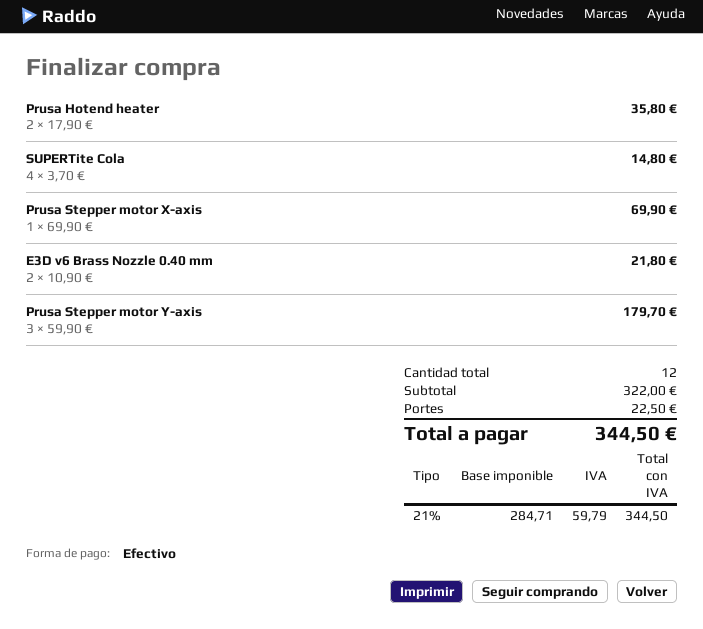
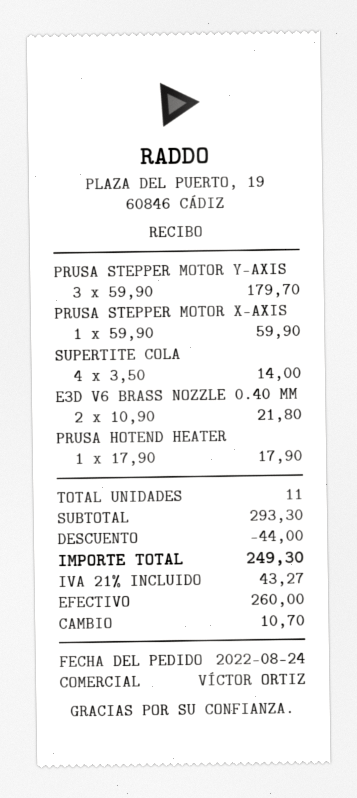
Prusa Hotend heater: 2 x 17.90 = 35.80 -> 1 x 17.90 = 17.90
SUPERTite Cola: 4 x 3.70 = 14.80 -> 4 x 3.50 = 14.00
Prusa Stepper motor X-axis: 1 x 69.90 = 69.90 -> 1 x 59.90 = 59.90
total quantity: 12 -> 11
subtotal: 322.00 -> 293.30
discount: none -> 44.00
shipping: 22.50 -> none
tax: 21% = 59.79 -> 21% = 43.27
total: 344.50 -> 249.30

